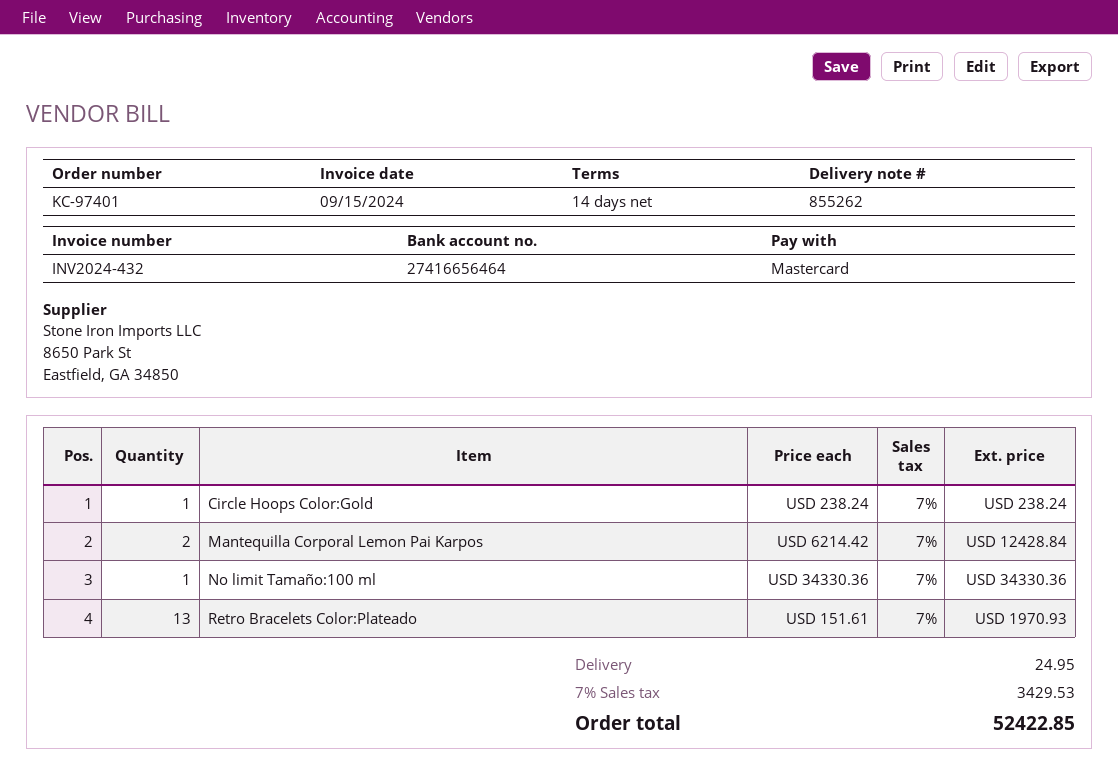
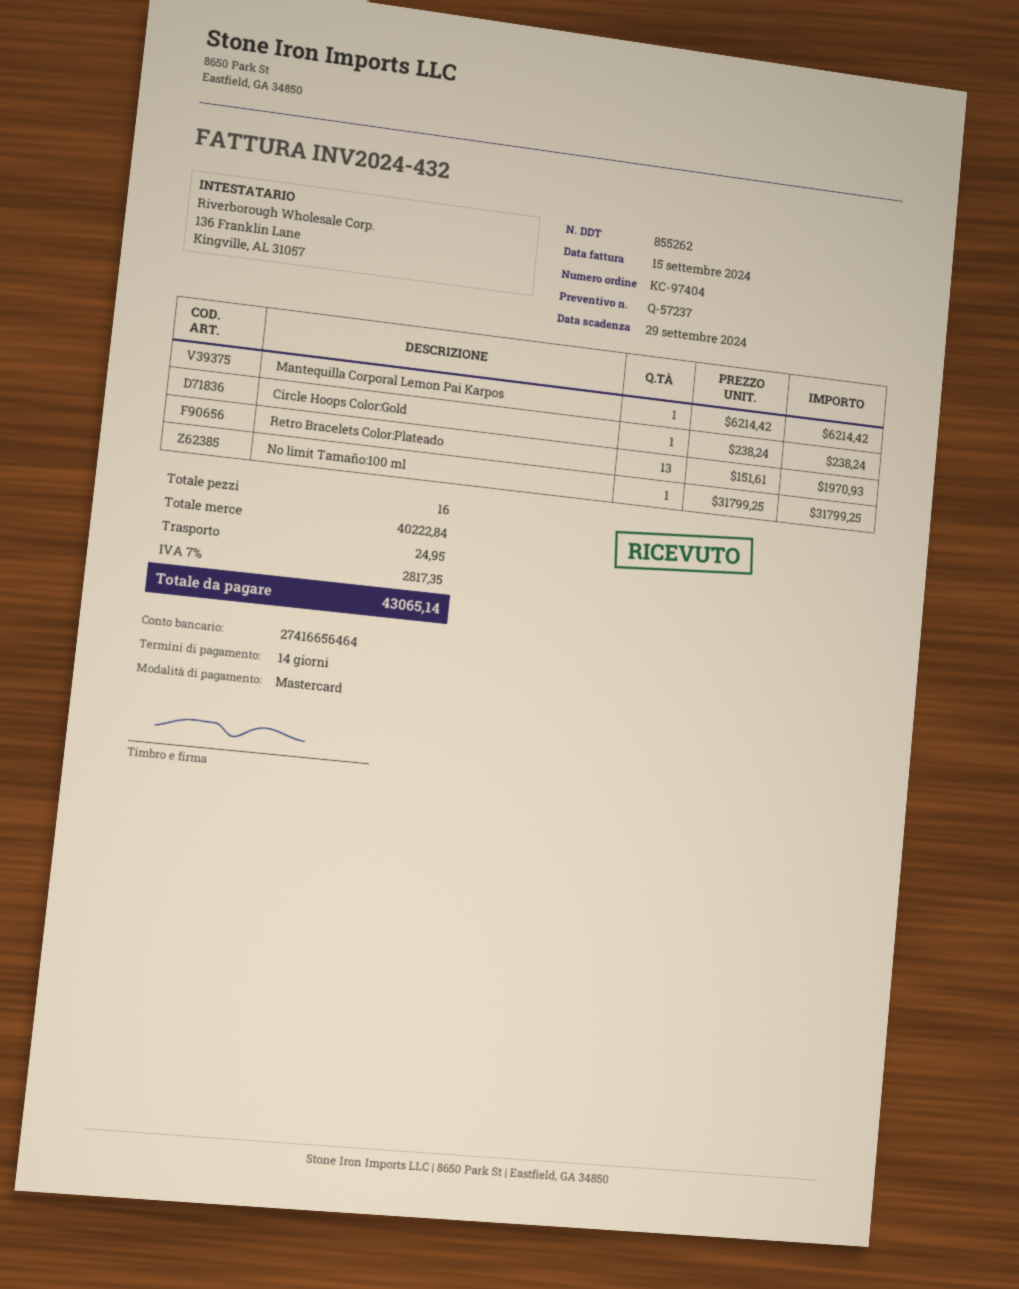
order number: KC-97401 -> KC-97404
Mantequilla Corporal Lemon Pai Karpos: 2 x 6214.42 = 12428.84 -> 1 x 6214.42 = 6214.42
No limit Tamaño:100 ml: 1 x 34330.36 = 34330.36 -> 1 x 31799.25 = 31799.25
tax: 7% = 3429.53 -> 7% = 2817.35
total: 52422.85 -> 43065.14

